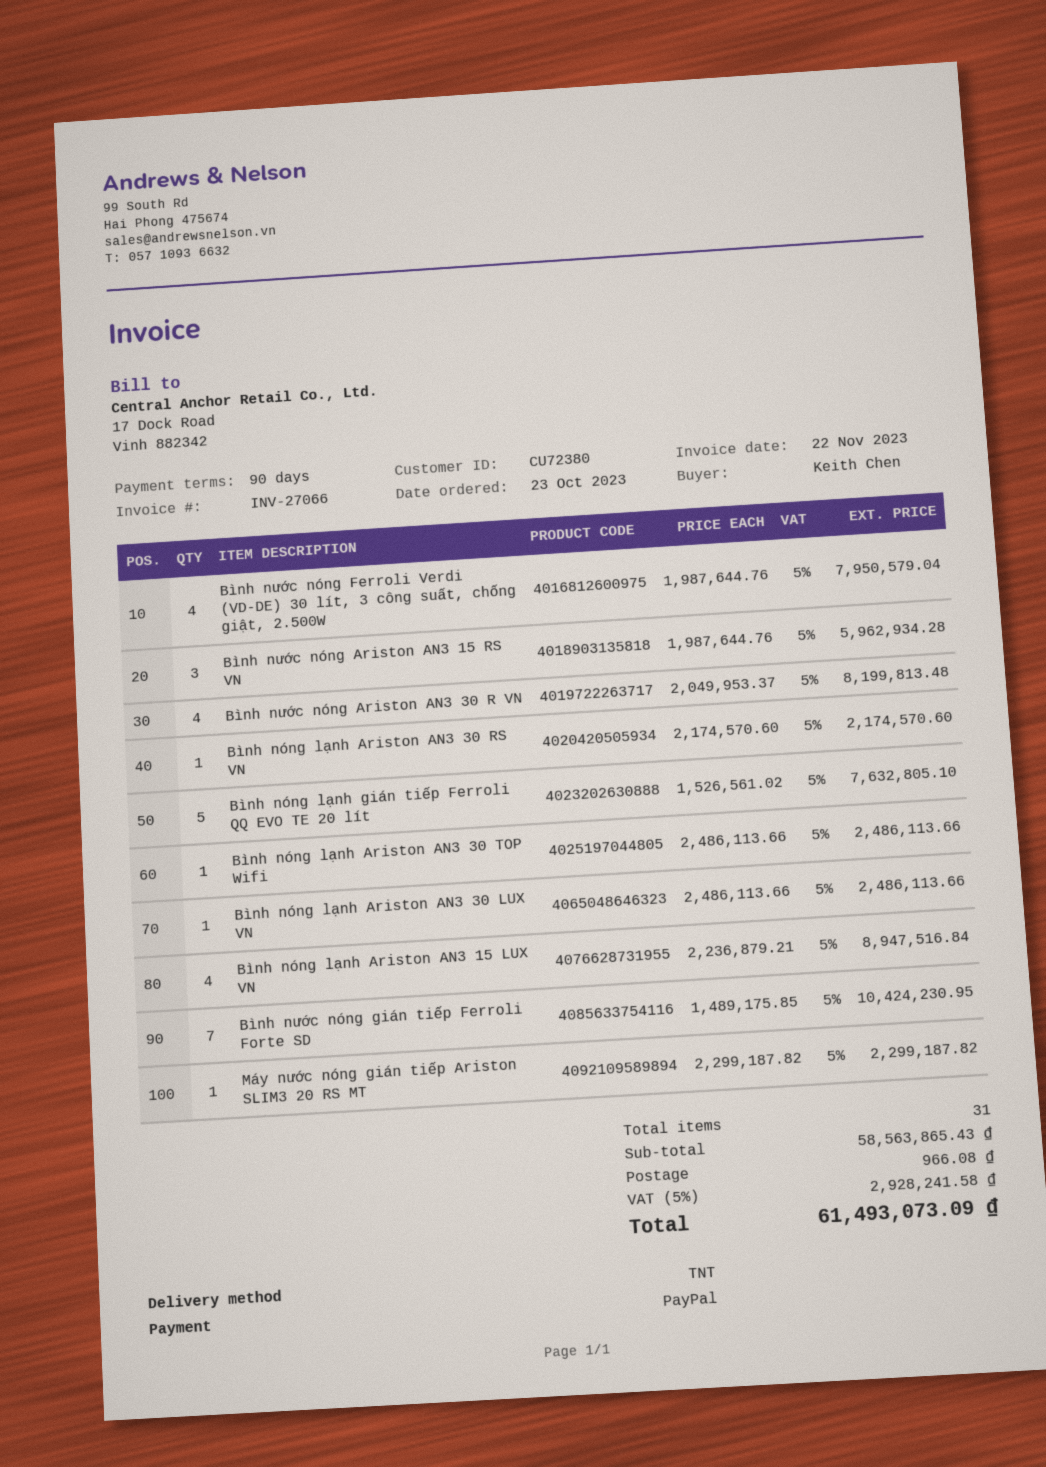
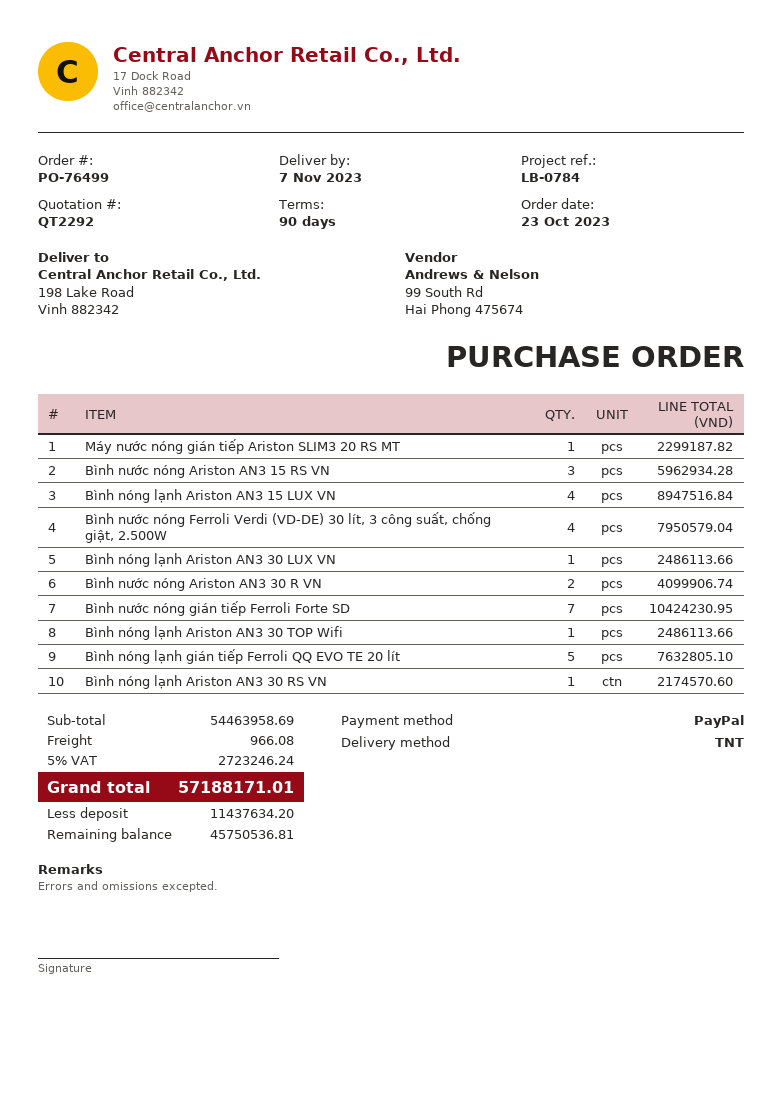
Bình nước nóng Ariston AN3 30 R VN: 4 for 8199813.48 -> 2 for 4099906.74
subtotal: 58563865.43 -> 54463958.69
tax: 5% = 2928241.58 -> 5% = 2723246.24
total: 61493073.09 -> 57188171.01

